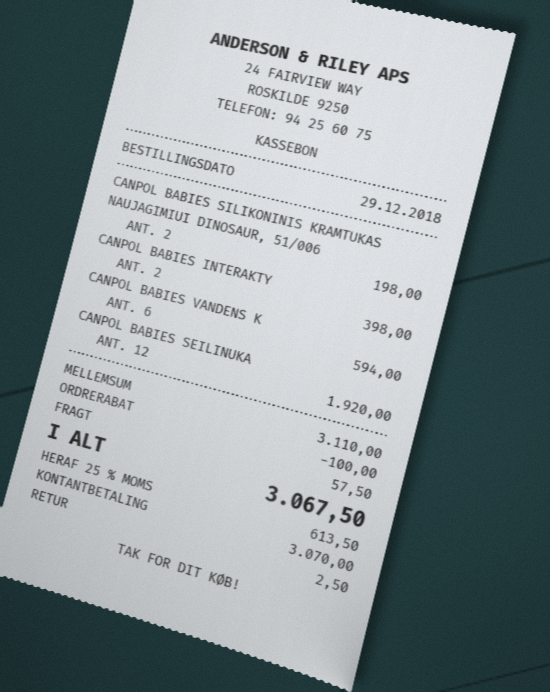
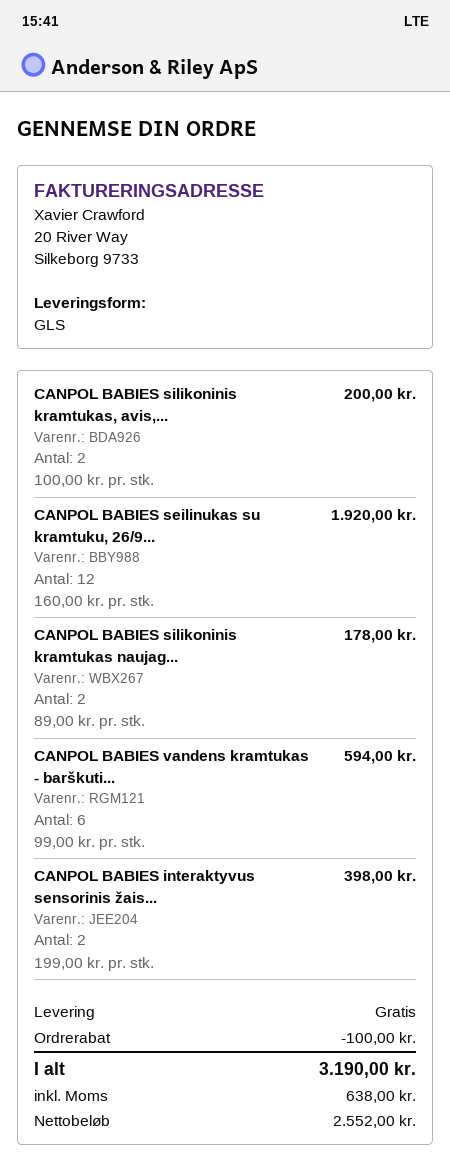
CANPOL BABIES SILIKONINIS KRAMTUKAS NAUJAGIMIUI DINOSAUR, 51/006: 2 for 198.00 -> 2 for 178.00
CANPOL BABIES silikoninis kramtukas, avis,...: none -> 2 for 200.00
shipping: 57.50 -> 0.00
tax: 613.50 -> 638.00
total: 3067.50 -> 3190.00

